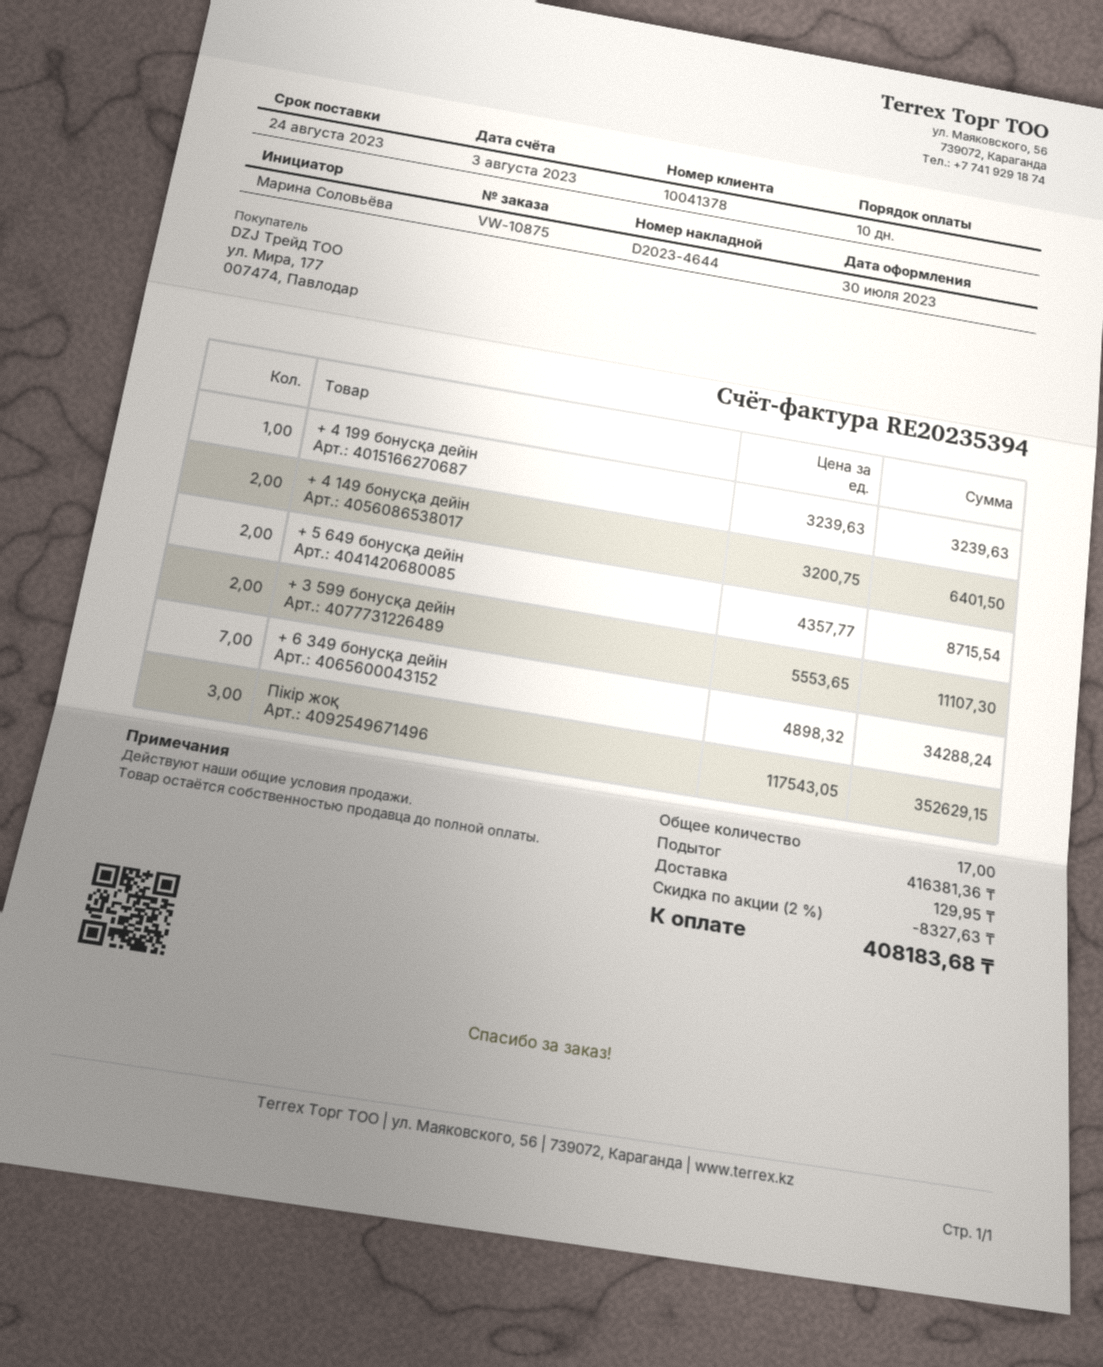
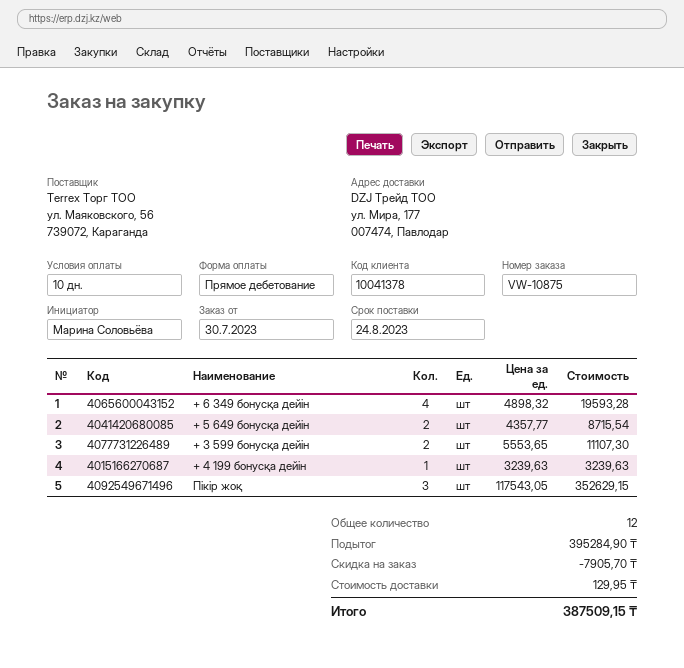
+ 4 149 бонусқа дейін: 2 x 3200.75 = 6401.50 -> none
+ 6 349 бонусқа дейін: 7 x 4898.32 = 34288.24 -> 4 x 4898.32 = 19593.28
total quantity: 17 -> 12
subtotal: 416381.36 -> 395284.90
discount: 8327.63 -> 7905.70
total: 408183.68 -> 387509.15

